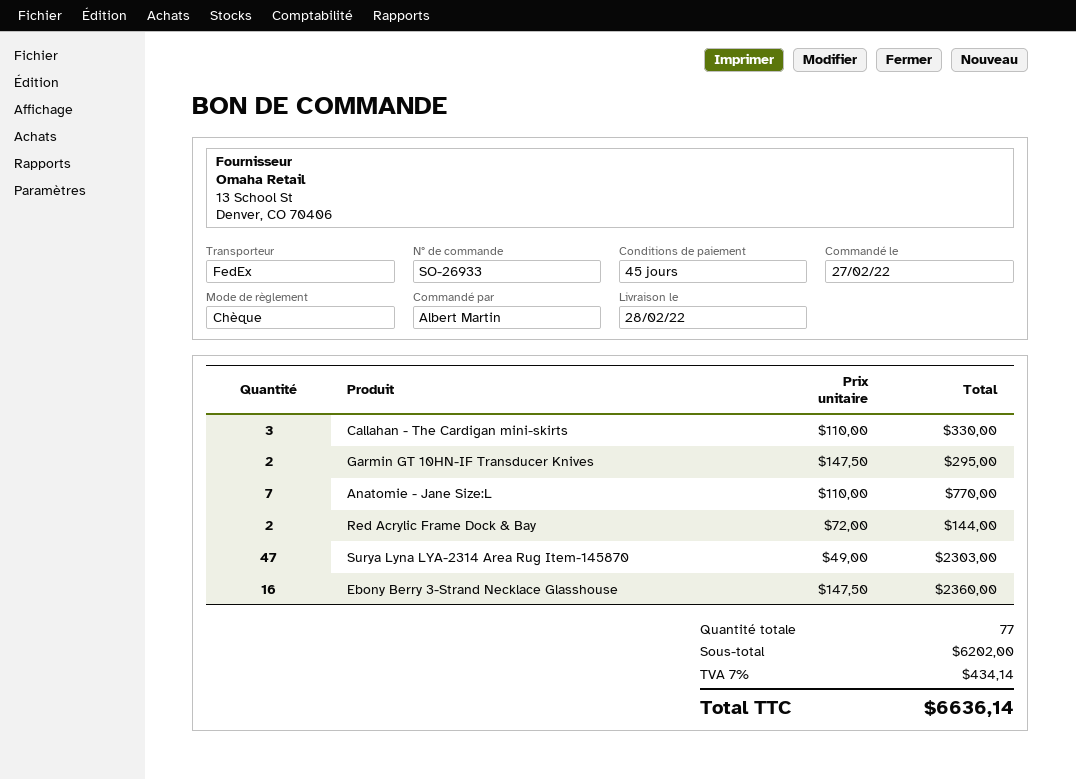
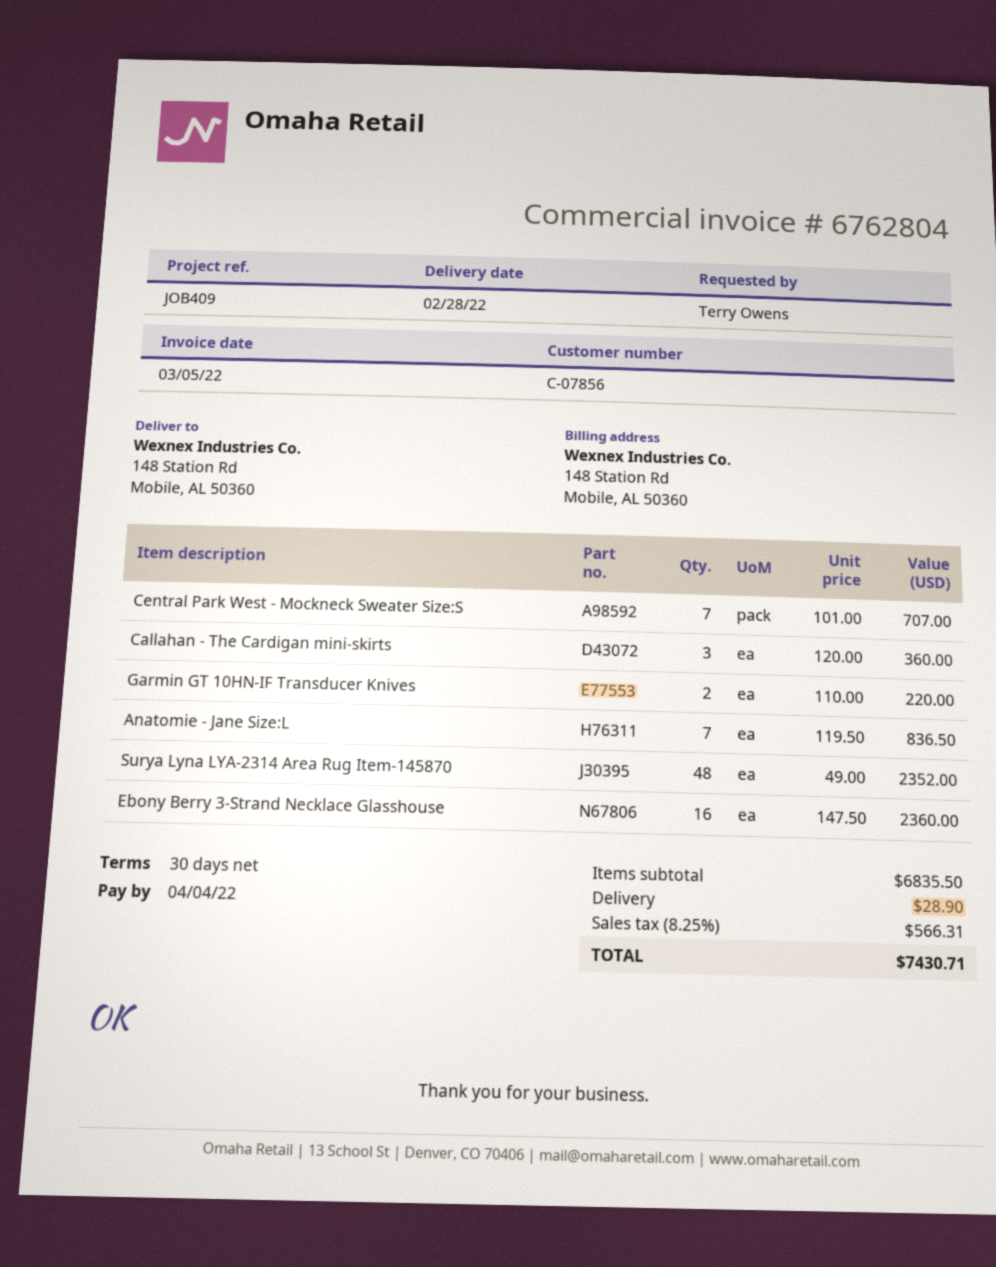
payment terms: 45 days -> 30 days
ordered by: Albert Martin -> Terry Owens
Callahan - The Cardigan mini-skirts: 3 x 110.00 = 330.00 -> 3 x 120.00 = 360.00
Garmin GT 10HN-IF Transducer Knives: 2 x 147.50 = 295.00 -> 2 x 110.00 = 220.00
Anatomie - Jane Size:L: 7 x 110.00 = 770.00 -> 7 x 119.50 = 836.50
Red Acrylic Frame Dock & Bay: 2 x 72.00 = 144.00 -> none
Surya Lyna LYA-2314 Area Rug Item-145870: 47 x 49.00 = 2303.00 -> 48 x 49.00 = 2352.00
Central Park West - Mockneck Sweater Size:S: none -> 7 x 101.00 = 707.00
subtotal: 6202.00 -> 6835.50
shipping: none -> 28.90
tax: 7% = 434.14 -> 8.25% = 566.31
total: 6636.14 -> 7430.71

